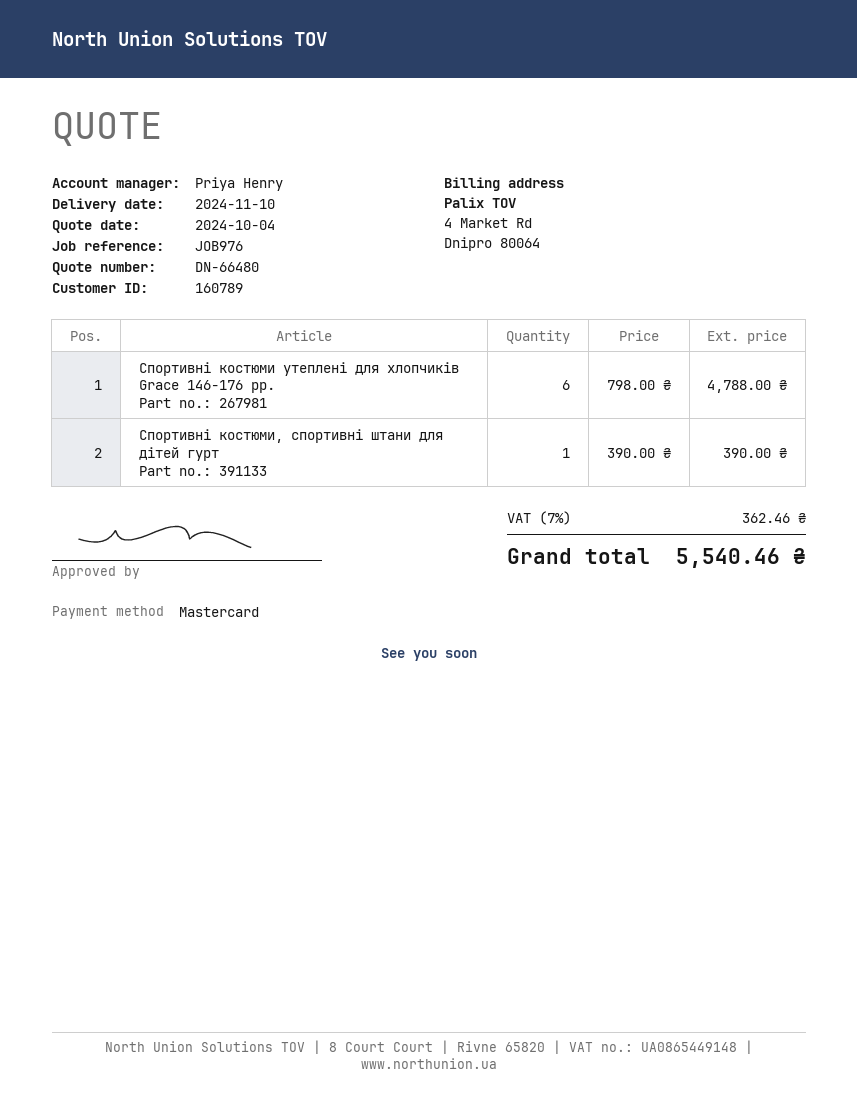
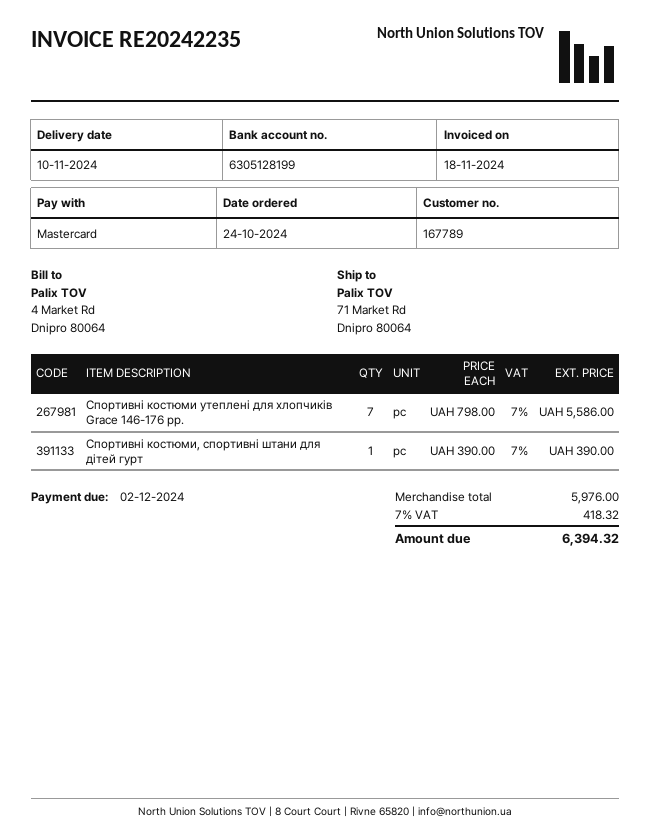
customer number: 160789 -> 167789
Спортивні костюми утеплені для хлопчиків Grace 146-176 рр.: 6 x 798.00 = 4788.00 -> 7 x 798.00 = 5586.00
tax: 7% = 362.46 -> 7% = 418.32
total: 5540.46 -> 6394.32

